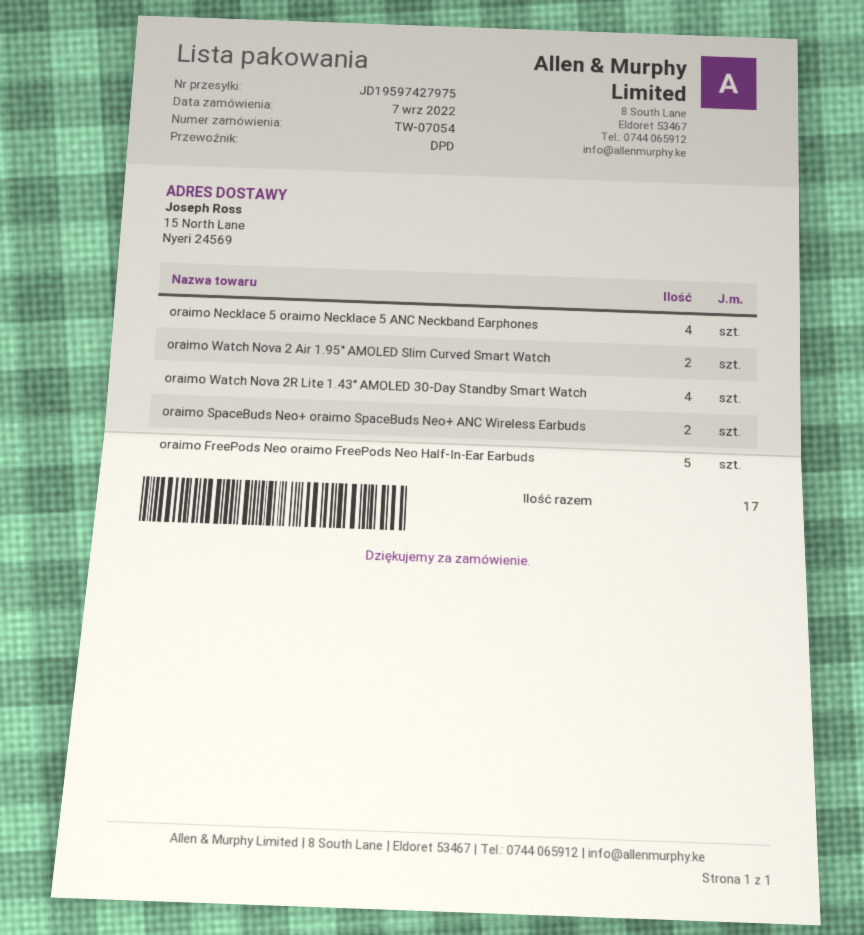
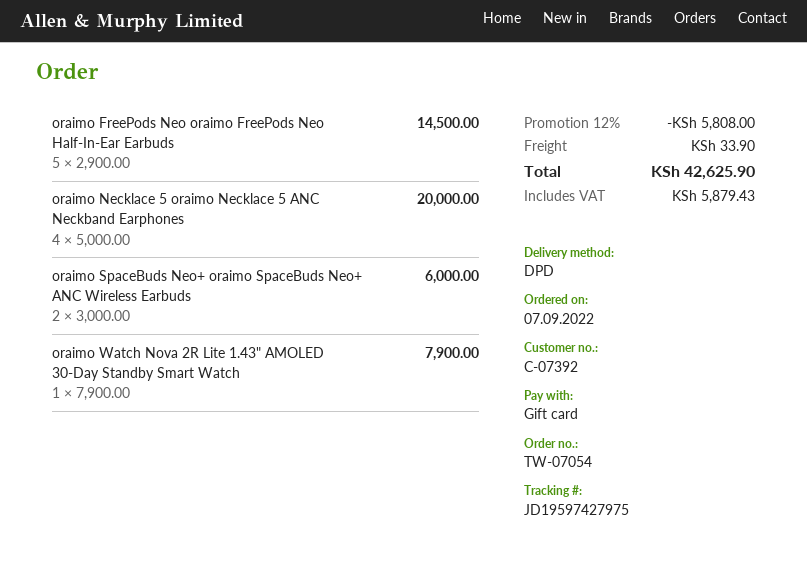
oraimo Watch Nova 2 Air 1.95" AMOLED Slim Curved Smart Watch: 2 -> none
oraimo Watch Nova 2R Lite 1.43" AMOLED 30-Day Standby Smart Watch: 4 -> 1

